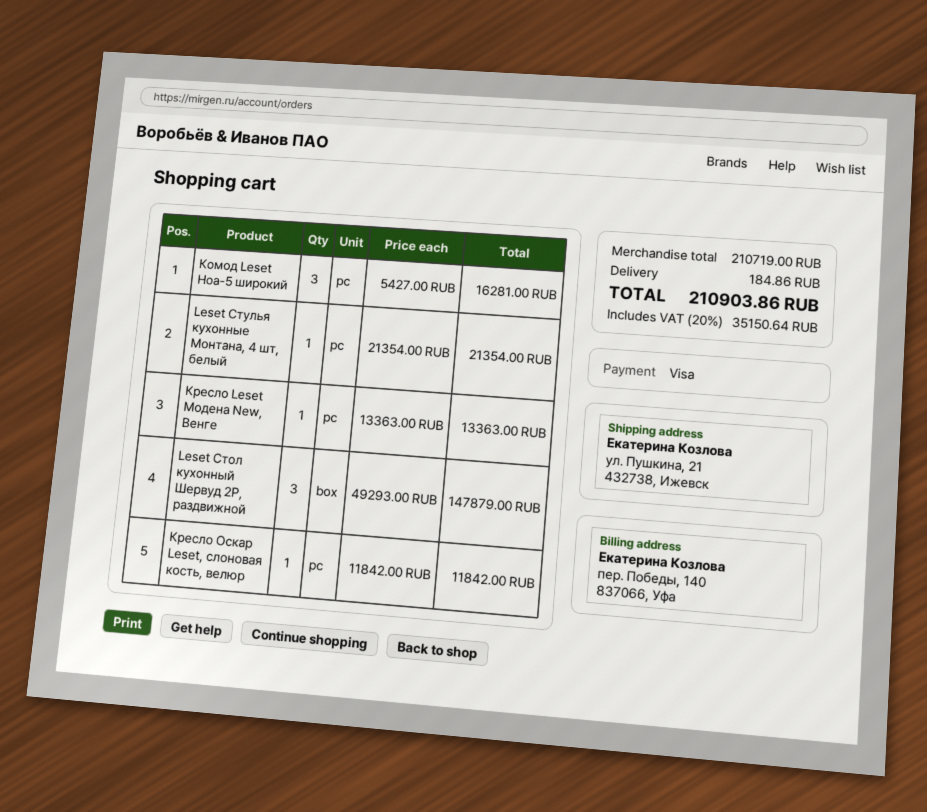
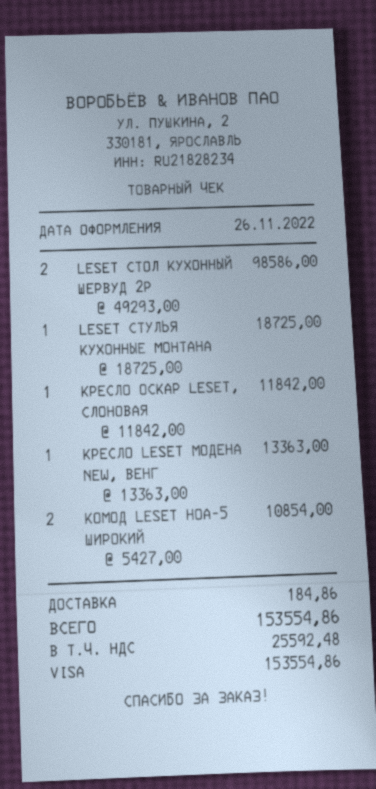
Комод Leset Ноа-5 широкий: 3 x 5427.00 = 16281.00 -> 2 x 5427.00 = 10854.00
Leset Стулья кухонные Монтана, 4 шт, белый: 1 x 21354.00 = 21354.00 -> 1 x 18725.00 = 18725.00
Leset Стол кухонный Шервуд 2Р, раздвижной: 3 x 49293.00 = 147879.00 -> 2 x 49293.00 = 98586.00
tax: 35150.64 -> 25592.48
total: 210903.86 -> 153554.86

